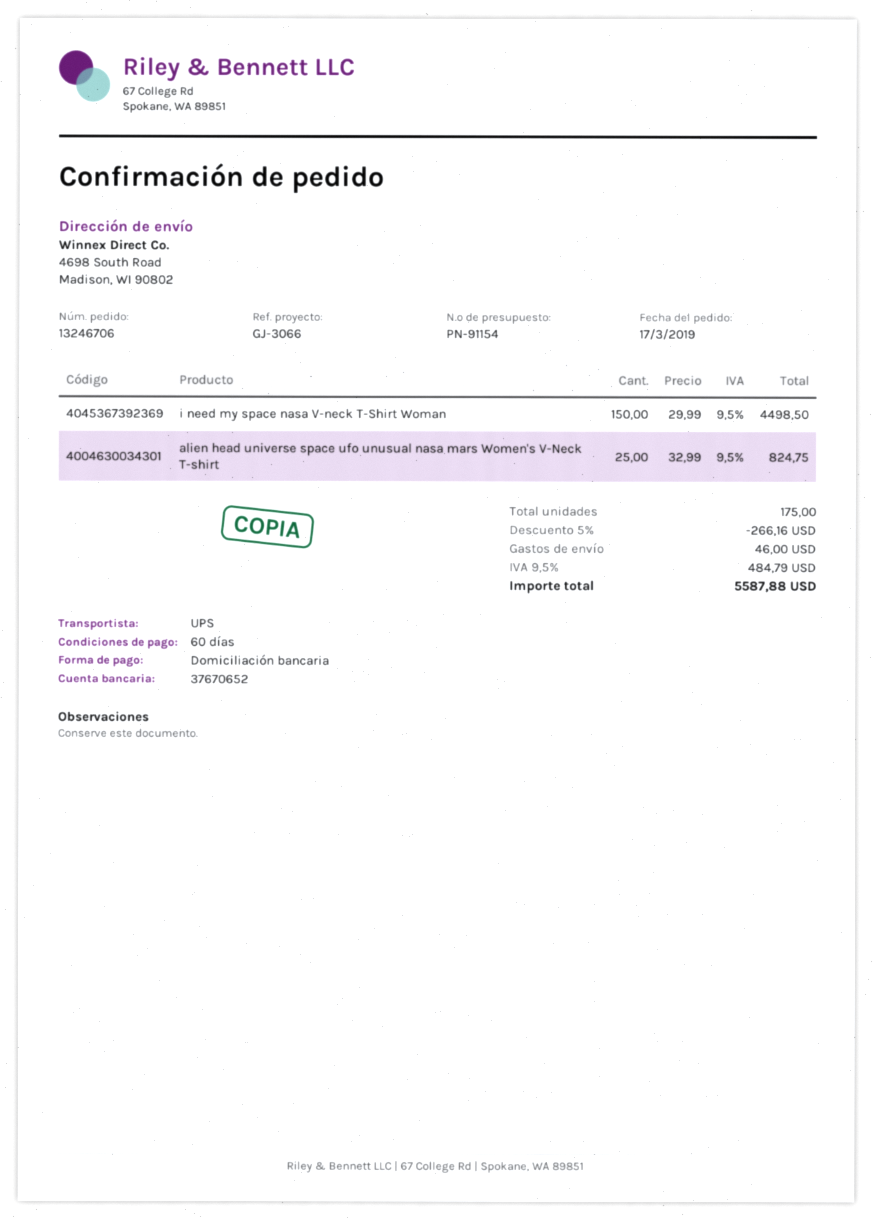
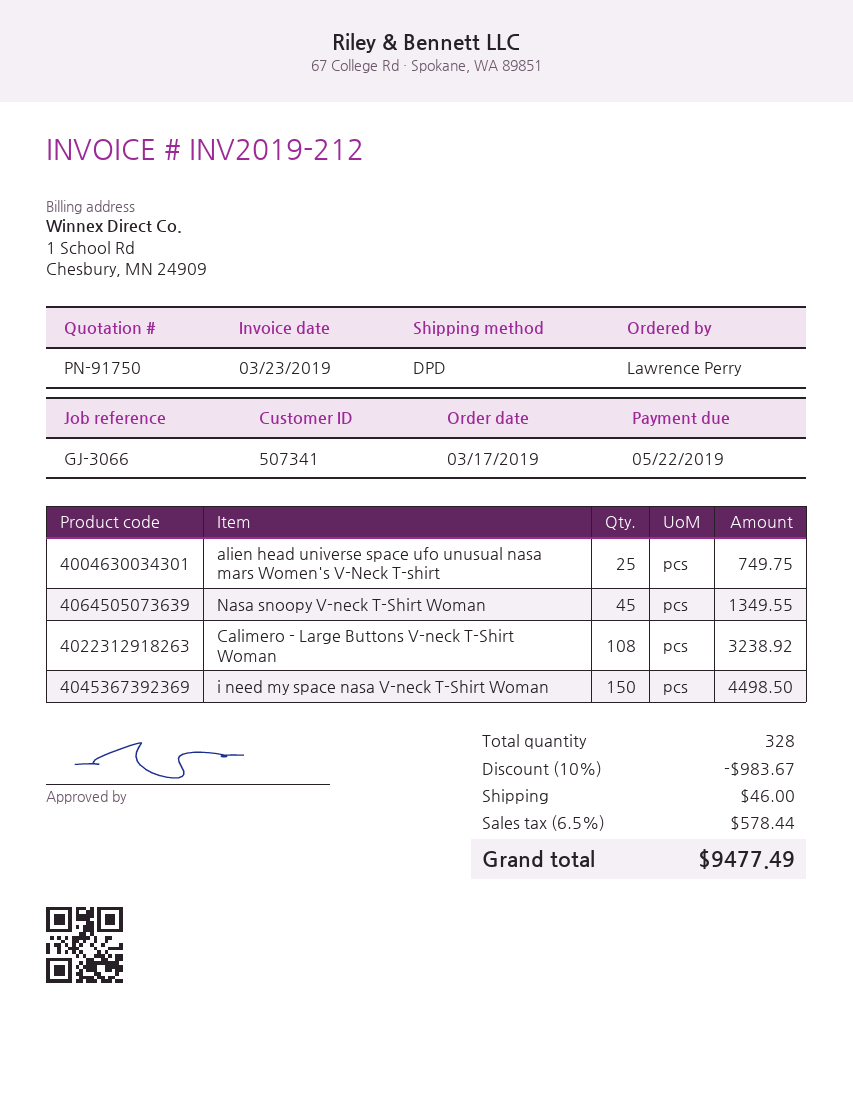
quote number: PN-91154 -> PN-91750
shipping method: UPS -> DPD
alien head universe space ufo unusual nasa mars Women's V-Neck T-shirt: 25 for 824.75 -> 25 for 749.75
Nasa snoopy V-neck T-Shirt Woman: none -> 45 for 1349.55
Calimero - Large Buttons V-neck T-Shirt Woman: none -> 108 for 3238.92
total quantity: 175 -> 328
discount: 5% = 266.16 -> 10% = 983.67
tax: 9.5% = 484.79 -> 6.5% = 578.44
total: 5587.88 -> 9477.49

